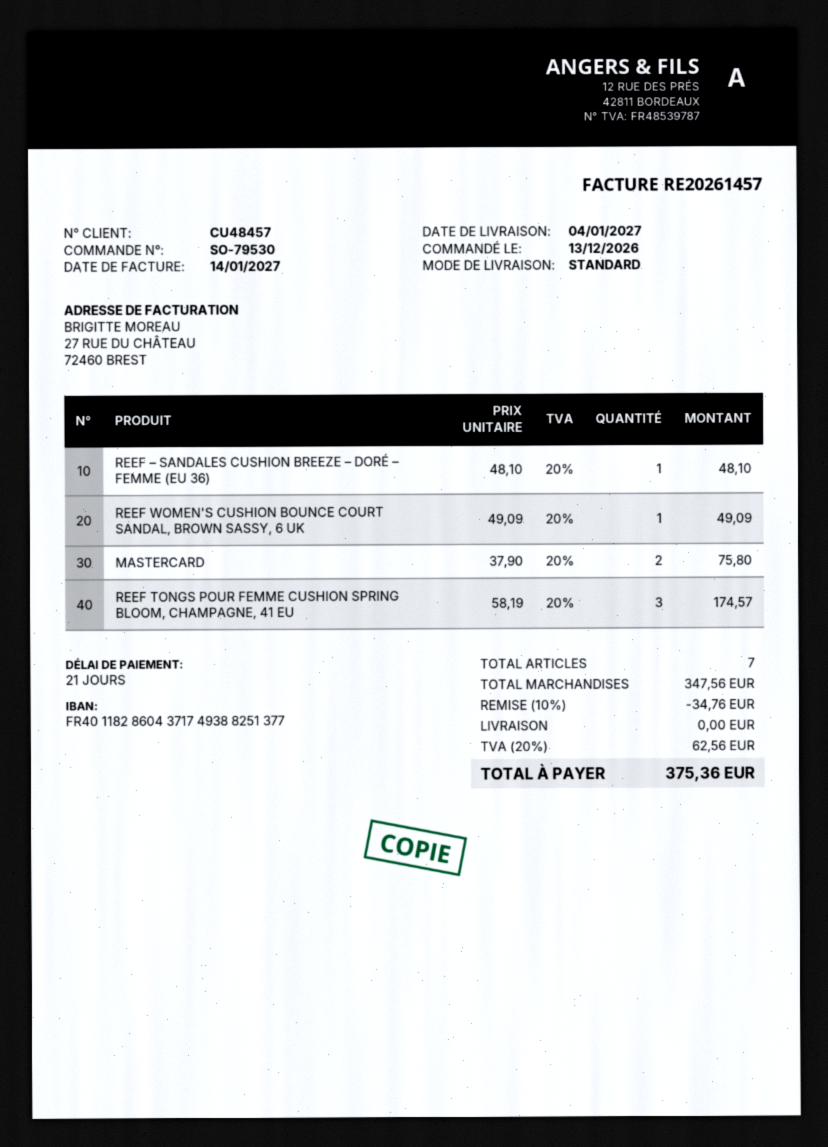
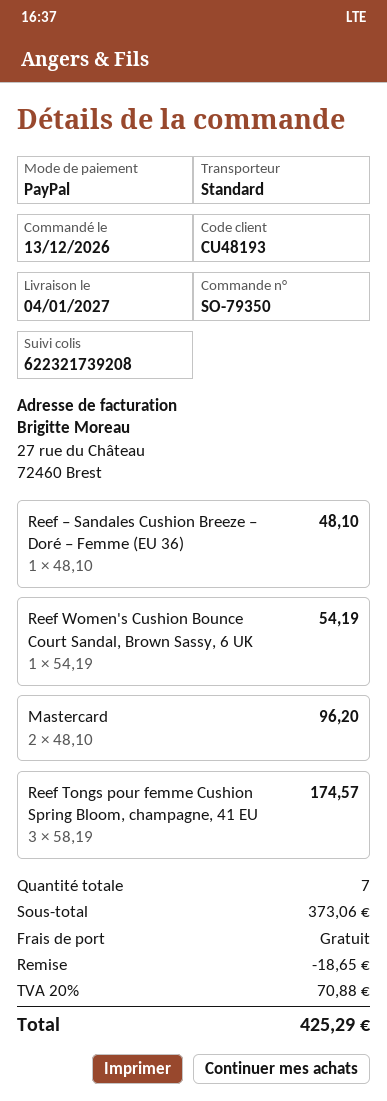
order number: SO-79530 -> SO-79350
customer number: CU48457 -> CU48193
REEF WOMEN'S CUSHION BOUNCE COURT SANDAL, BROWN SASSY, 6 UK: 1 x 49.09 = 49.09 -> 1 x 54.19 = 54.19
MASTERCARD: 2 x 37.90 = 75.80 -> 2 x 48.10 = 96.20
subtotal: 347.56 -> 373.06
discount: 34.76 -> 18.65
tax: 20% = 62.56 -> 20% = 70.88
total: 375.36 -> 425.29

